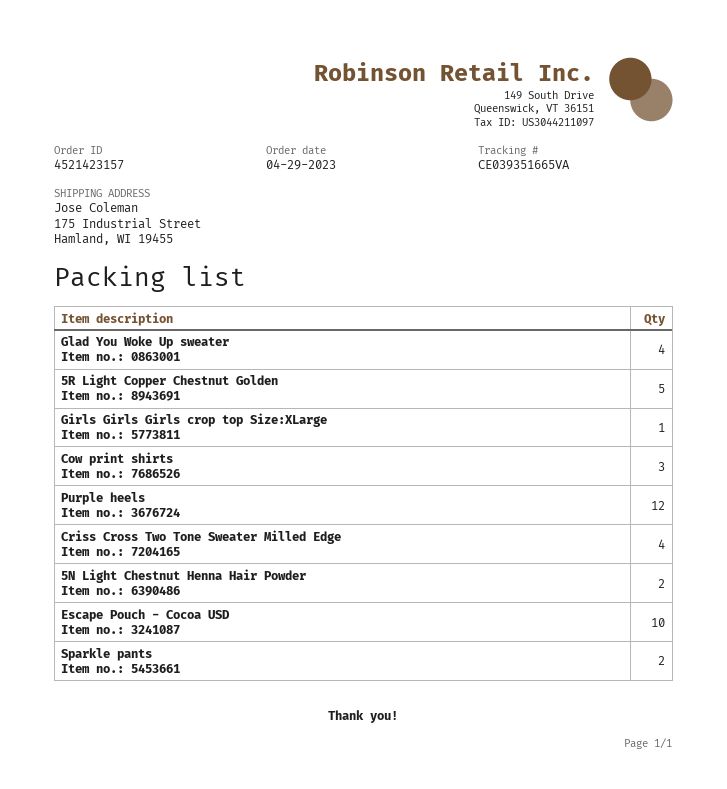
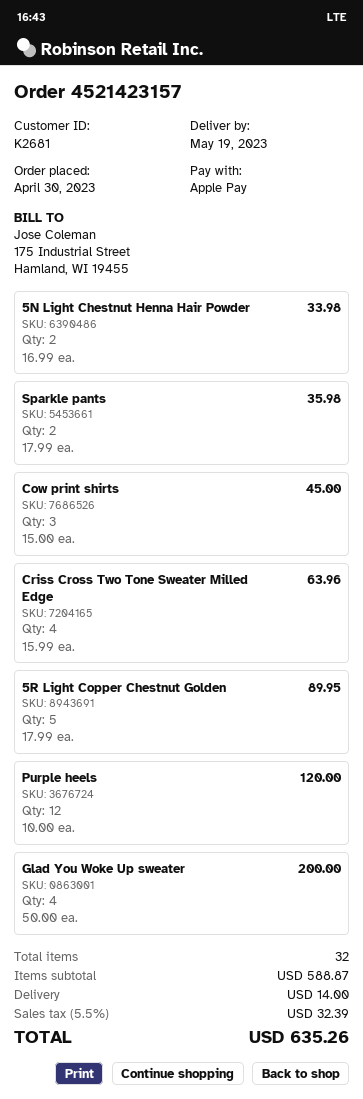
order date: 2023-04-29 -> 2023-04-30
Girls Girls Girls crop top Size:XLarge: 1 -> none
Escape Pouch - Cocoa USD: 10 -> none

